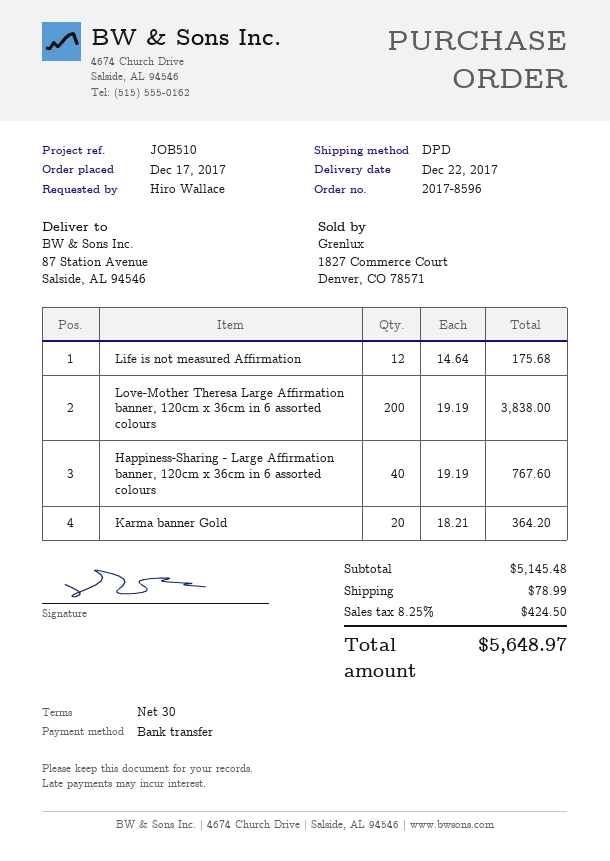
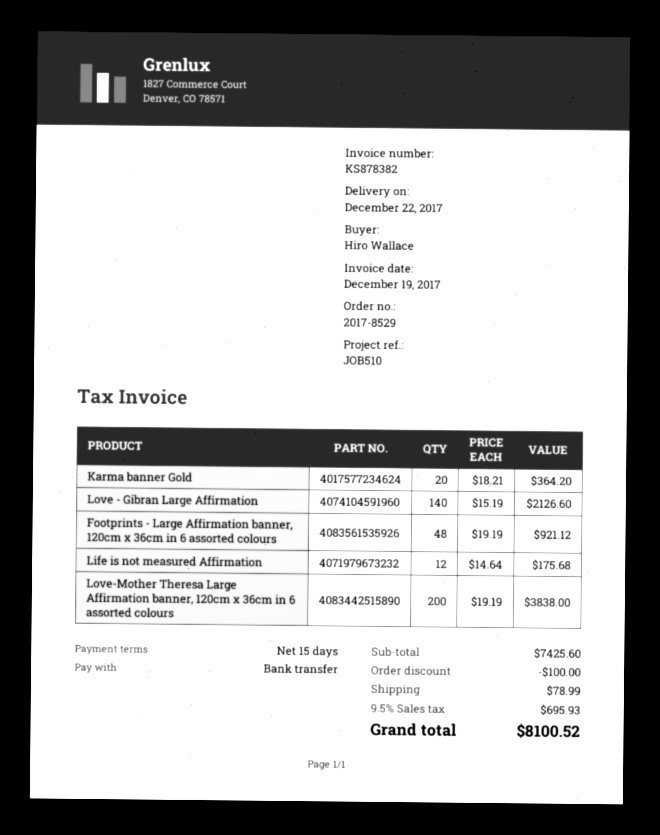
order number: 2017-8596 -> 2017-8529
payment terms: 30 days -> 15 days
Happiness-Sharing - Large Affirmation banner, 120cm x 36cm in 6 assorted colours: 40 x 19.19 = 767.60 -> none
Love - Gibran Large Affirmation: none -> 140 x 15.19 = 2126.60
Footprints - Large Affirmation banner, 120cm x 36cm in 6 assorted colours: none -> 48 x 19.19 = 921.12
subtotal: 5145.48 -> 7425.60
discount: none -> 100.00
tax: 8.25% = 424.50 -> 9.5% = 695.93
total: 5648.97 -> 8100.52

